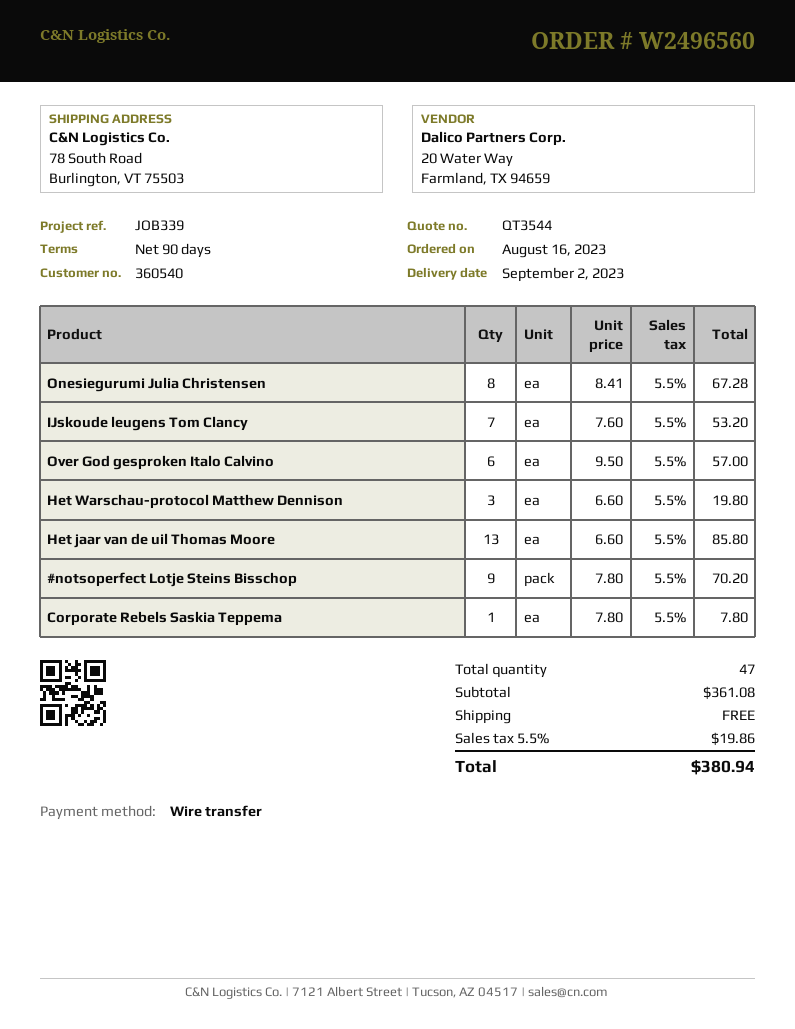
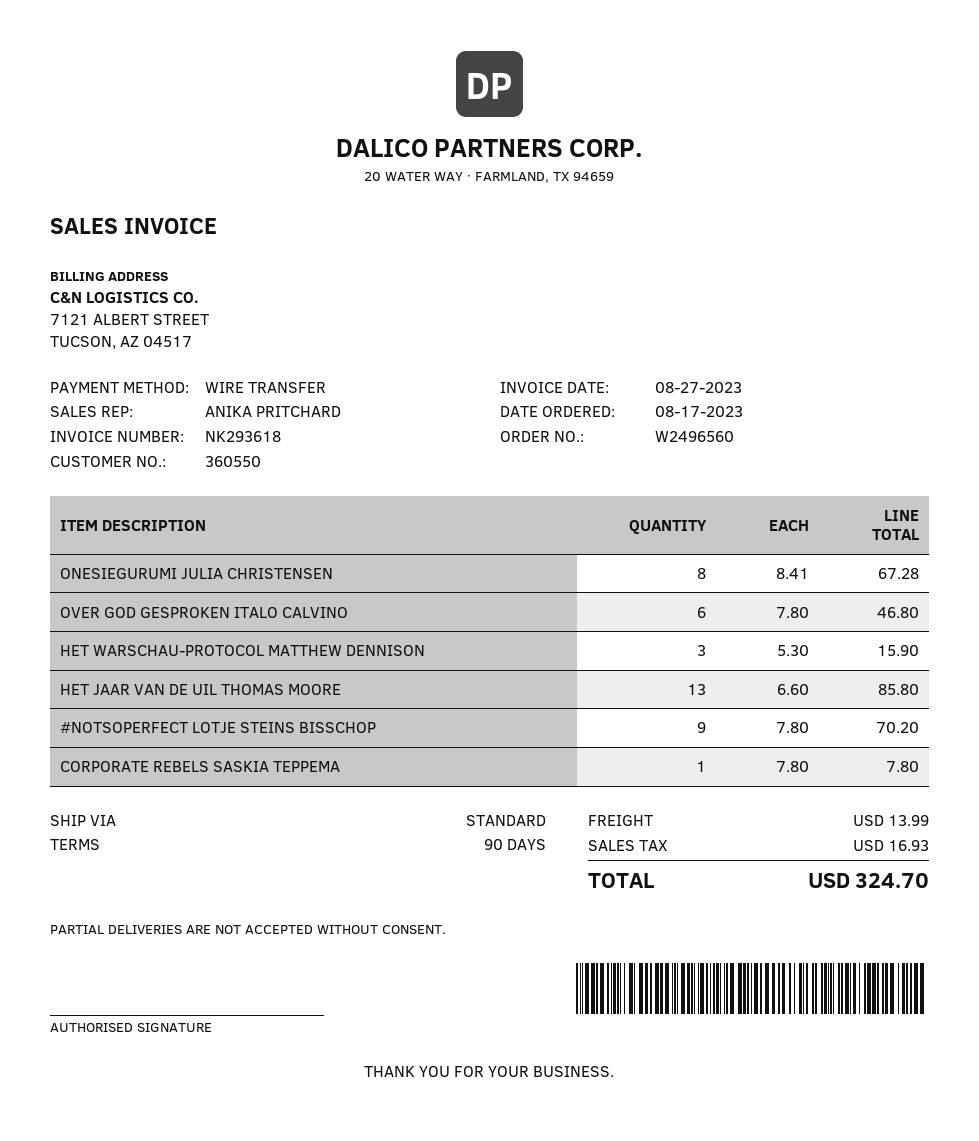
order date: 2023-08-16 -> 2023-08-17
customer number: 360540 -> 360550
IJskoude leugens Tom Clancy: 7 x 7.60 = 53.20 -> none
Over God gesproken Italo Calvino: 6 x 9.50 = 57.00 -> 6 x 7.80 = 46.80
Het Warschau-protocol Matthew Dennison: 3 x 6.60 = 19.80 -> 3 x 5.30 = 15.90
shipping: 0.00 -> 13.99
tax: 19.86 -> 16.93
total: 380.94 -> 324.70

